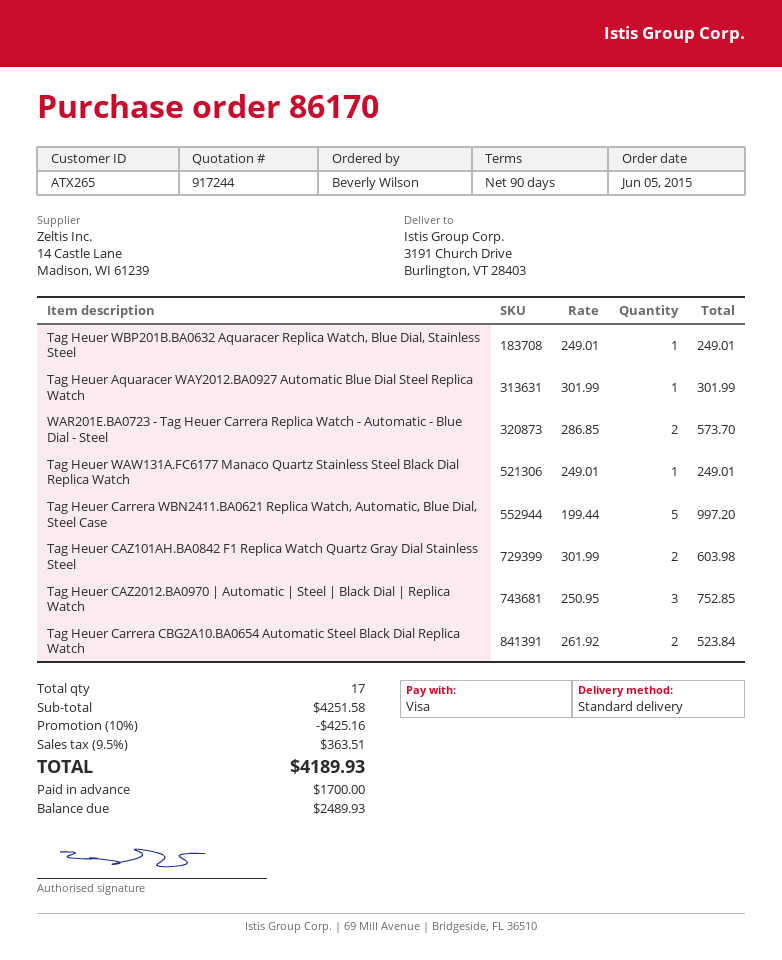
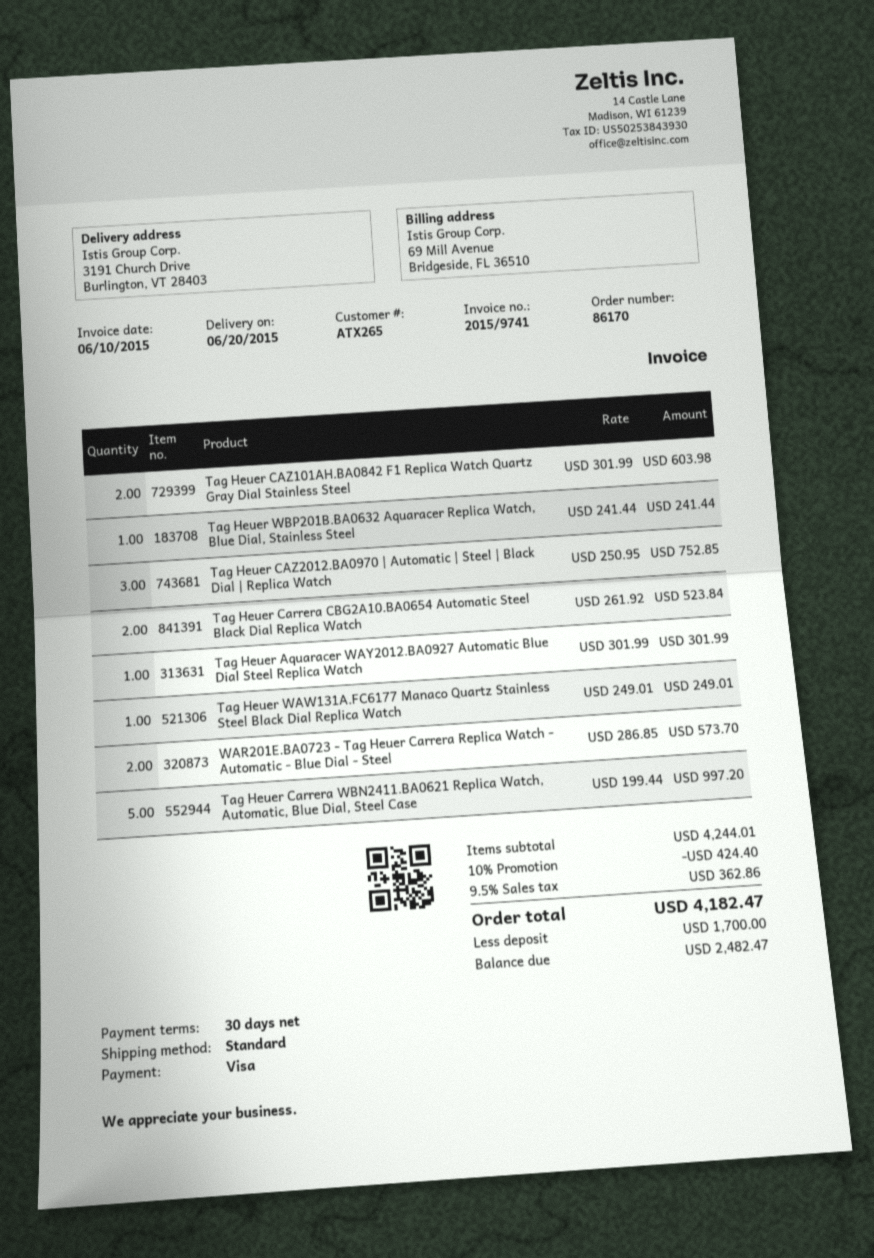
payment terms: 90 days -> 30 days
Tag Heuer WBP201B.BA0632 Aquaracer Replica Watch, Blue Dial, Stainless Steel: 1 x 249.01 = 249.01 -> 1 x 241.44 = 241.44
subtotal: 4251.58 -> 4244.01
discount: 10% = 425.16 -> 10% = 424.40
tax: 9.5% = 363.51 -> 9.5% = 362.86
total: 4189.93 -> 4182.47
balance: 2489.93 -> 2482.47

